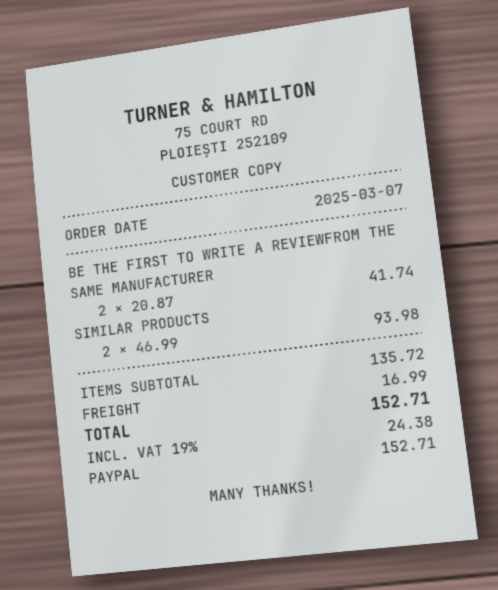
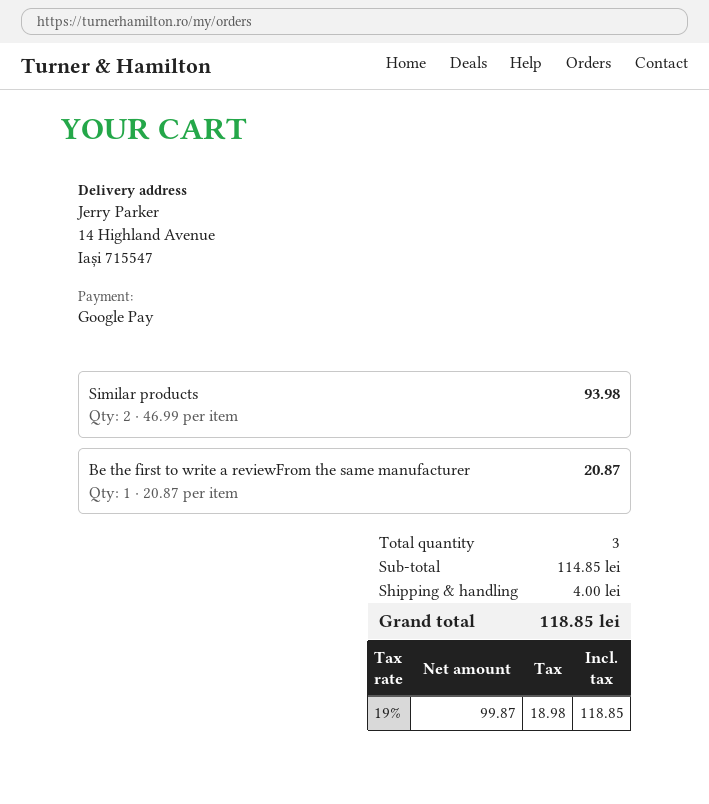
payment method: PayPal -> Google Pay
BE THE FIRST TO WRITE A REVIEWFROM THE SAME MANUFACTURER: 2 x 20.87 = 41.74 -> 1 x 20.87 = 20.87
subtotal: 135.72 -> 114.85
shipping: 16.99 -> 4.00
tax: 19% = 24.38 -> 19% = 18.98
total: 152.71 -> 118.85

